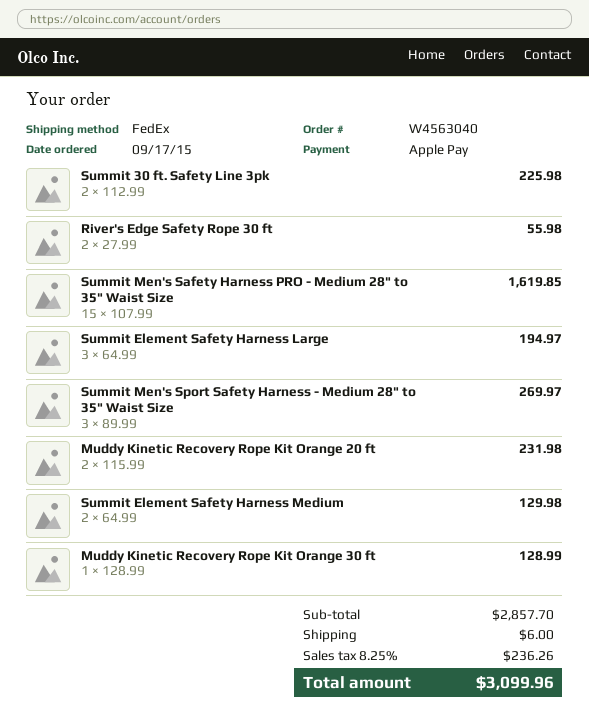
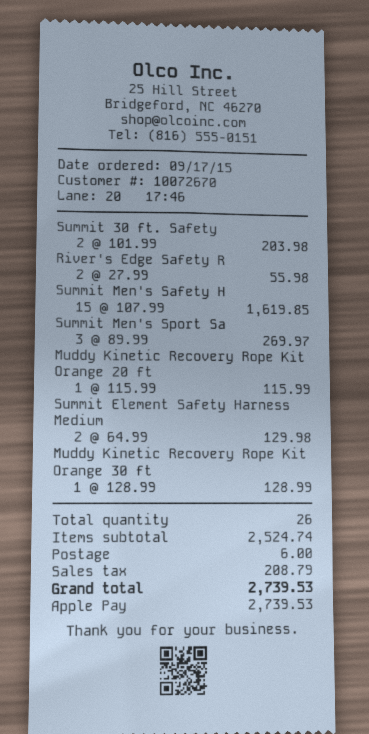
Summit 30 ft. Safety Line 3pk: 2 x 112.99 = 225.98 -> 2 x 101.99 = 203.98
Summit Element Safety Harness Large: 3 x 64.99 = 194.97 -> none
Muddy Kinetic Recovery Rope Kit Orange 20 ft: 2 x 115.99 = 231.98 -> 1 x 115.99 = 115.99
subtotal: 2857.70 -> 2524.74
tax: 236.26 -> 208.79
total: 3099.96 -> 2739.53

